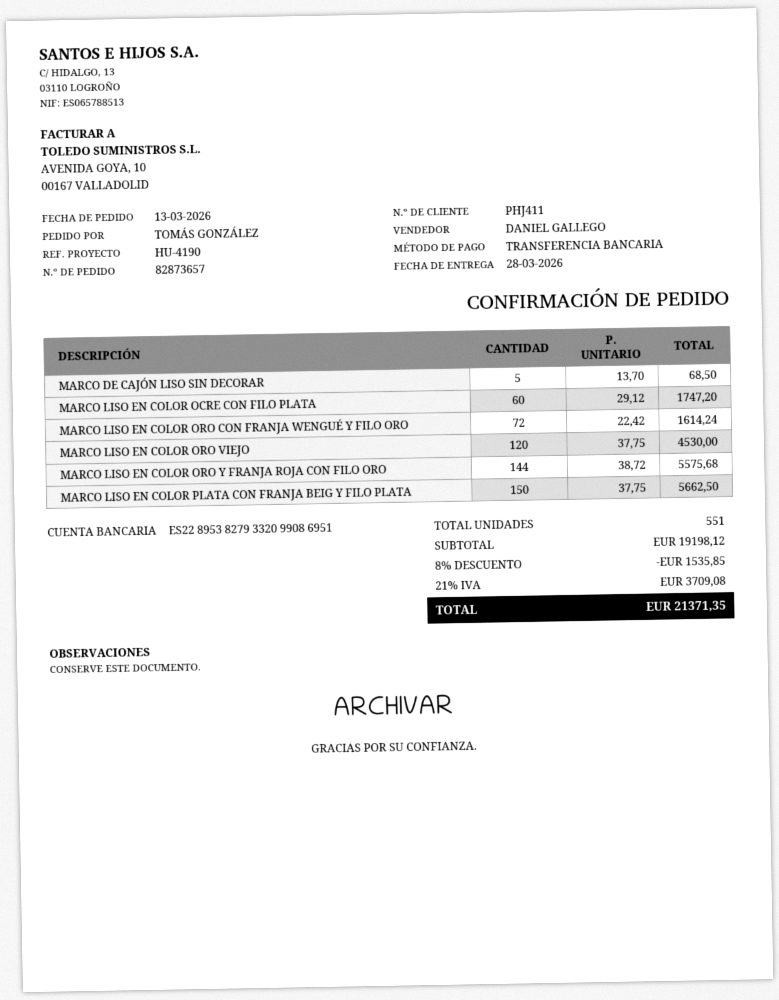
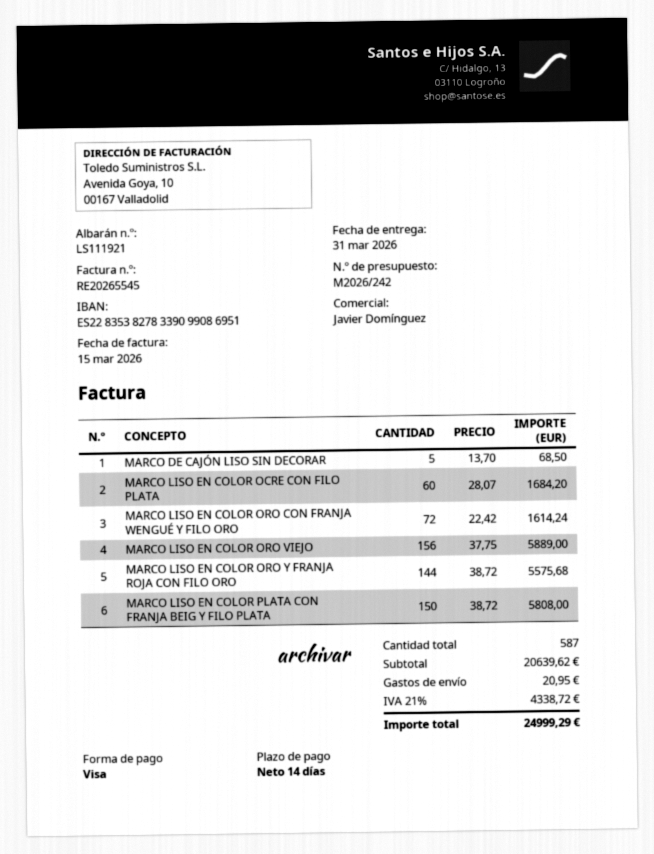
delivery date: 2026-03-28 -> 2026-03-31
sales rep: DANIEL GALLEGO -> Javier Domínguez
payment method: bank transfer -> Visa
bank account: ES2289538279332099086951 -> ES2283538278339099086951
MARCO LISO EN COLOR OCRE CON FILO PLATA: 60 x 29.12 = 1747.20 -> 60 x 28.07 = 1684.20
MARCO LISO EN COLOR ORO VIEJO: 120 x 37.75 = 4530.00 -> 156 x 37.75 = 5889.00
MARCO LISO EN COLOR PLATA CON FRANJA BEIG Y FILO PLATA: 150 x 37.75 = 5662.50 -> 150 x 38.72 = 5808.00
total quantity: 551 -> 587
subtotal: 19198.12 -> 20639.62
discount: 8% = 1535.85 -> none
shipping: none -> 20.95
tax: 21% = 3709.08 -> 21% = 4338.72
total: 21371.35 -> 24999.29

